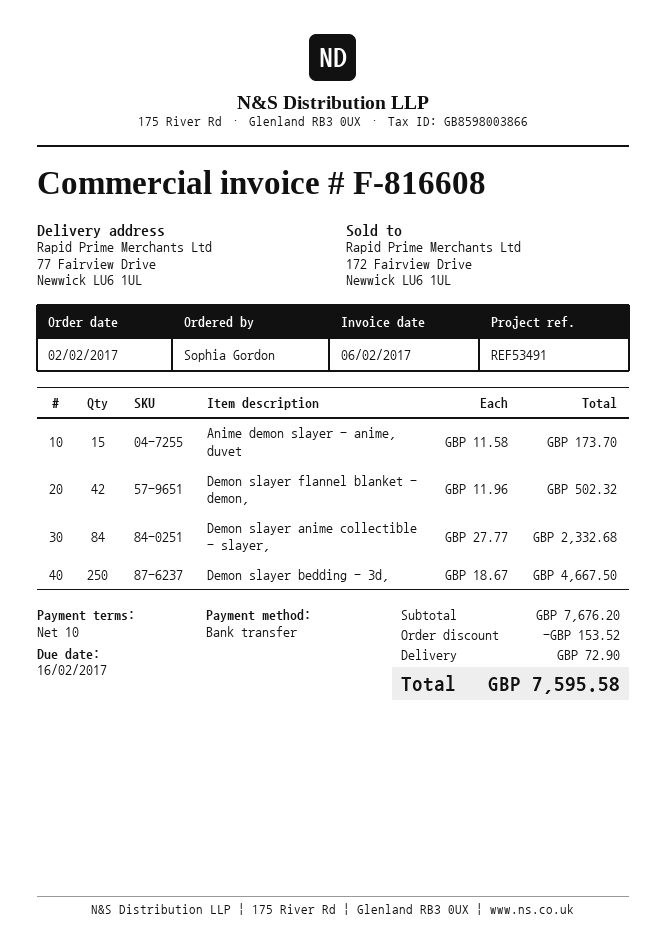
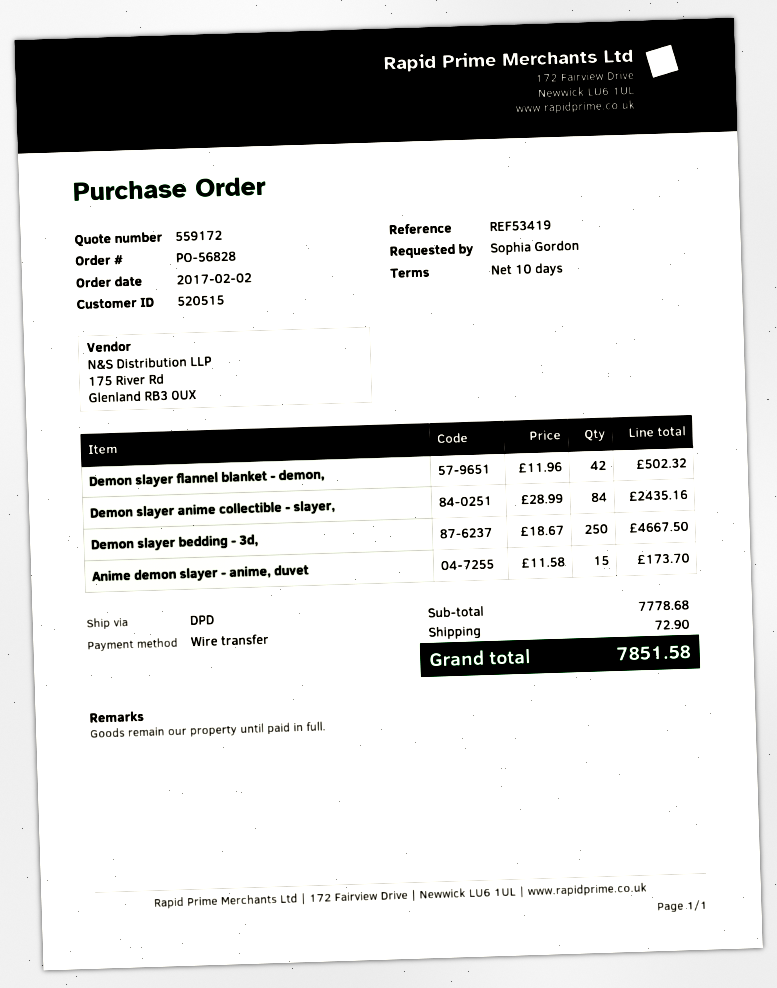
reference: REF53491 -> REF53419
Demon slayer anime collectible - slayer,: 84 x 27.77 = 2332.68 -> 84 x 28.99 = 2435.16
subtotal: 7676.20 -> 7778.68
discount: 153.52 -> none
total: 7595.58 -> 7851.58

